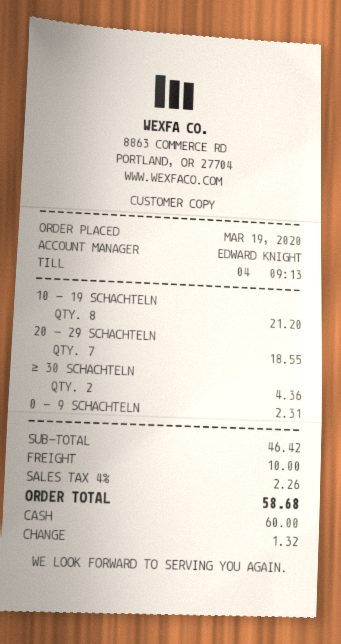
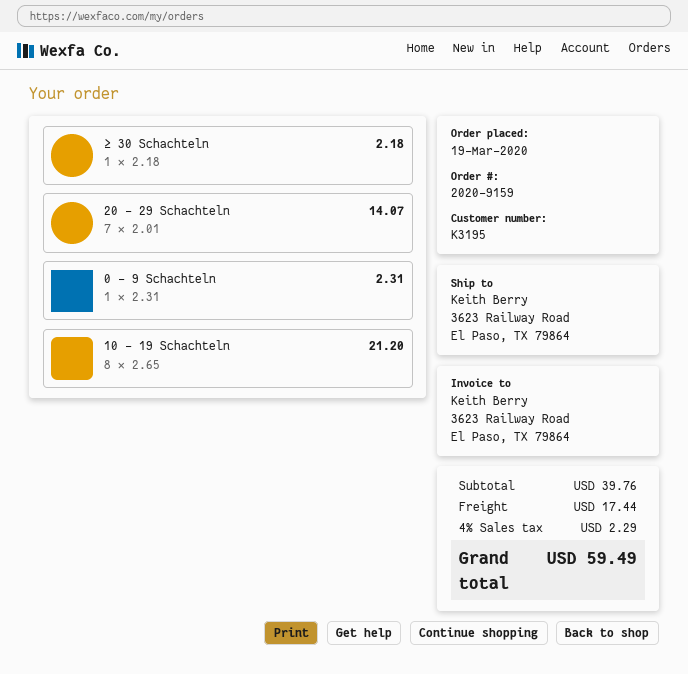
20 - 29 SCHACHTELN: 7 for 18.55 -> 7 for 14.07
≥ 30 SCHACHTELN: 2 for 4.36 -> 1 for 2.18
subtotal: 46.42 -> 39.76
shipping: 10.00 -> 17.44
tax: 4% = 2.26 -> 4% = 2.29
total: 58.68 -> 59.49

